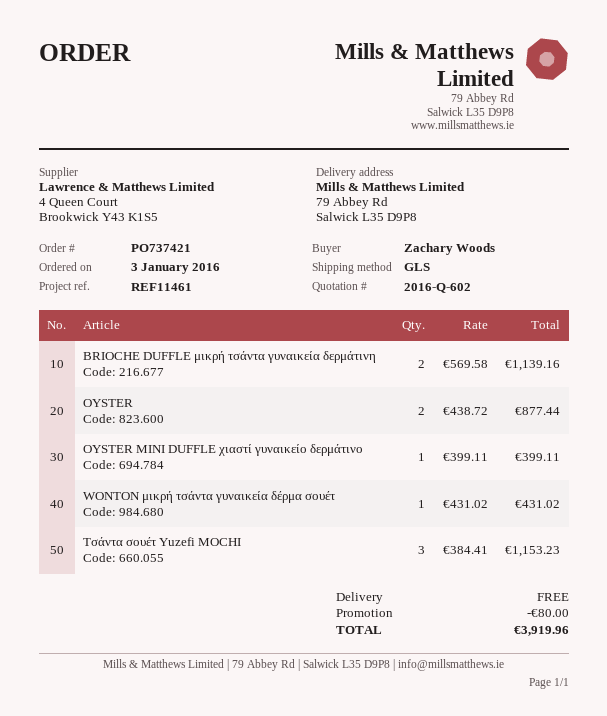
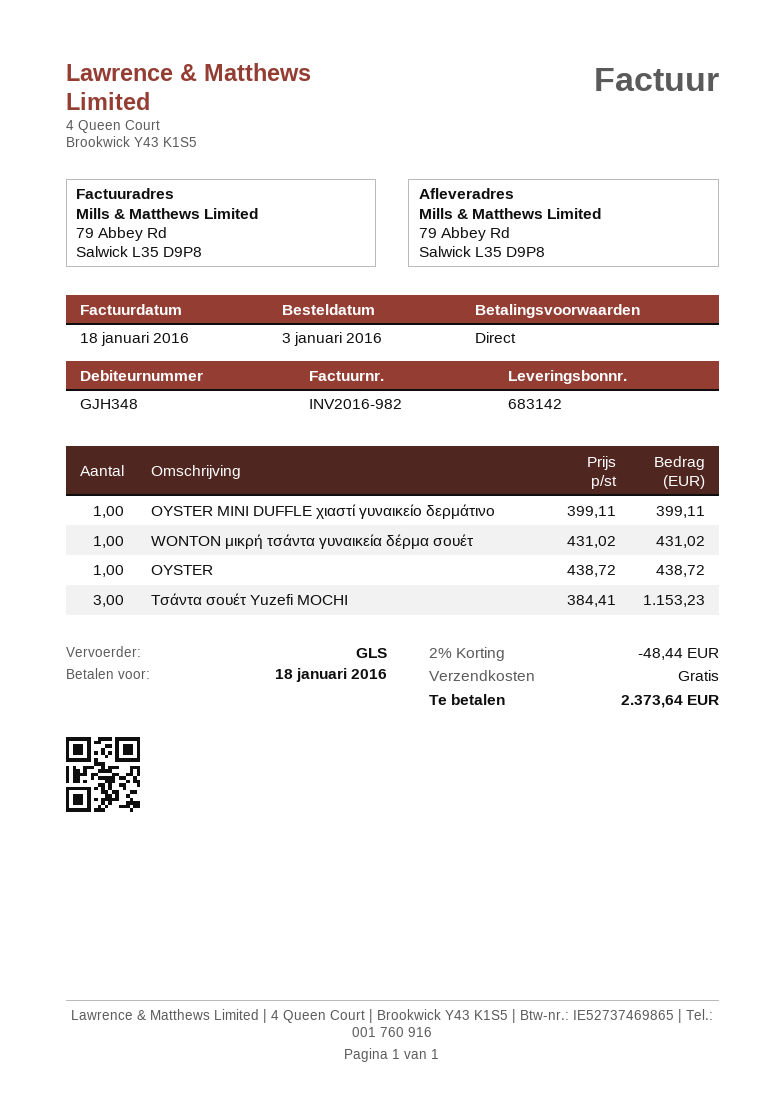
BRIOCHE DUFFLE μικρή τσάντα γυναικεία δερμάτινη: 2 x 569.58 = 1139.16 -> none
OYSTER: 2 x 438.72 = 877.44 -> 1 x 438.72 = 438.72
discount: 80.00 -> 48.44
total: 3919.96 -> 2373.64

